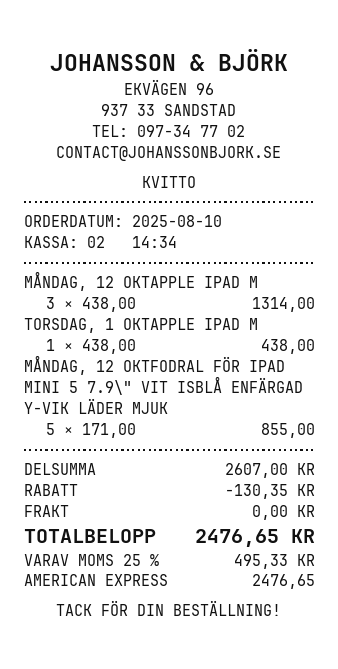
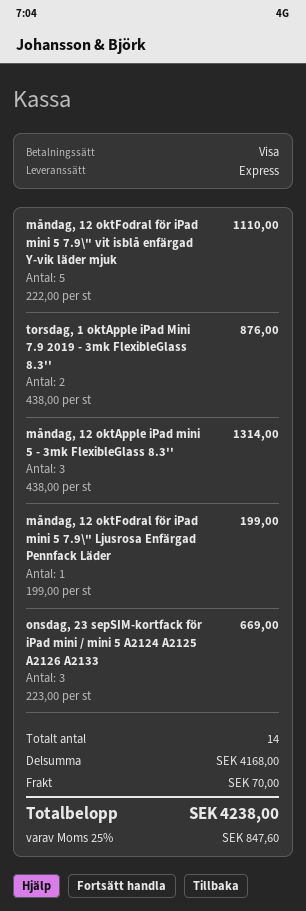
payment method: American Express -> Visa
TORSDAG, 1 OKTAPPLE IPAD M: 1 x 438.00 = 438.00 -> 2 x 438.00 = 876.00
MÅNDAG, 12 OKTFODRAL FÖR IPAD MINI 5 7.9\" VIT ISBLÅ ENFÄRGAD Y-VIK LÄDER MJUK: 5 x 171.00 = 855.00 -> 5 x 222.00 = 1110.00
måndag, 12 oktFodral för iPad mini 5 7.9\" Ljusrosa Enfärgad Pennfack Läder: none -> 1 x 199.00 = 199.00
onsdag, 23 sepSIM-kortfack för iPad mini / mini 5 A2124 A2125 A2126 A2133: none -> 3 x 223.00 = 669.00
subtotal: 2607.00 -> 4168.00
discount: 130.35 -> none
shipping: 0.00 -> 70.00
tax: 25% = 495.33 -> 25% = 847.60
total: 2476.65 -> 4238.00

